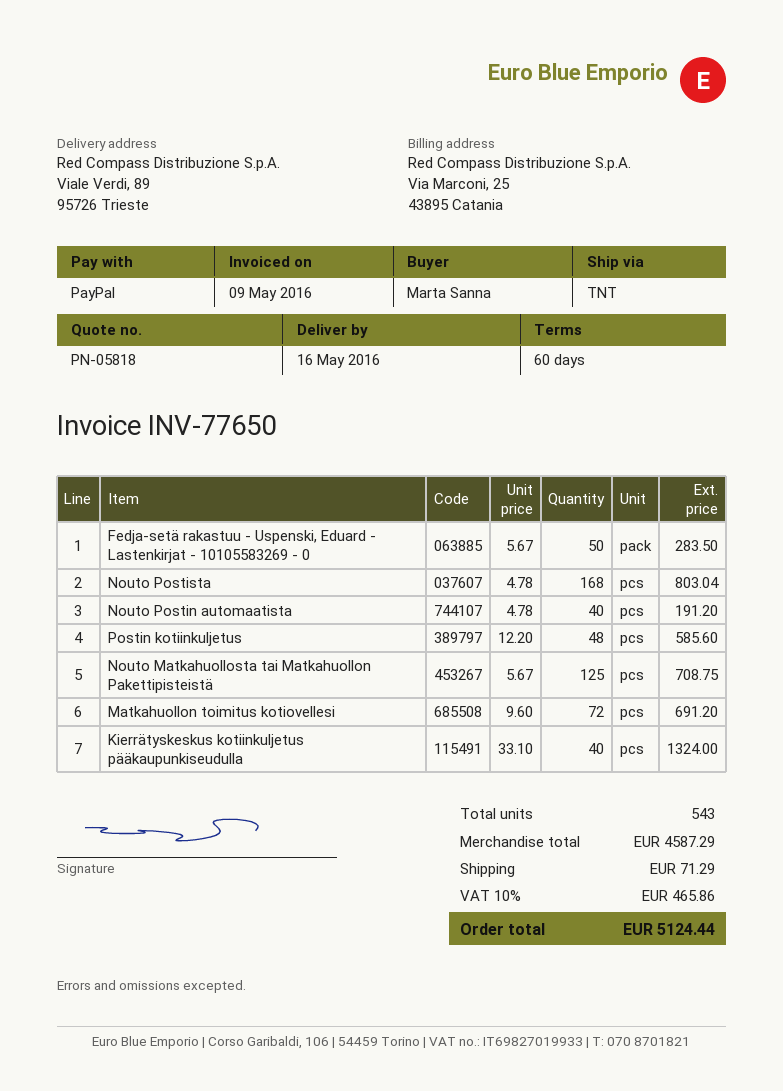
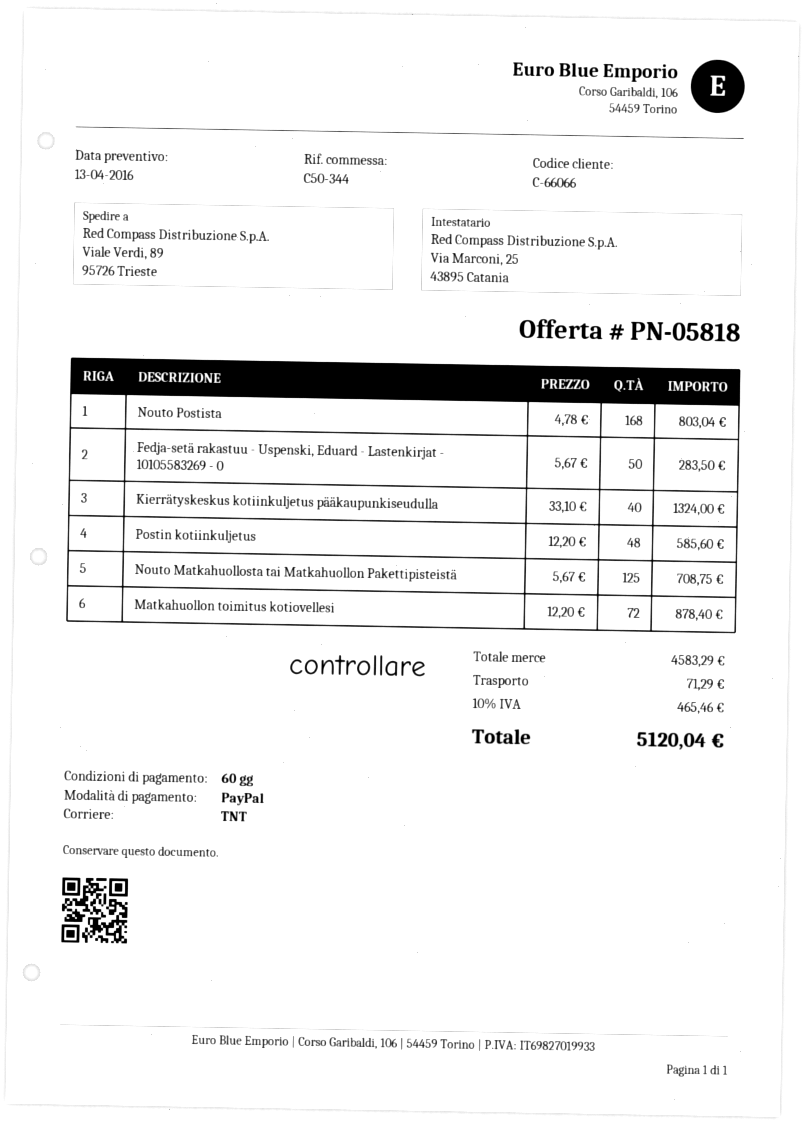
Nouto Postin automaatista: 40 x 4.78 = 191.20 -> none
Matkahuollon toimitus kotiovellesi: 72 x 9.60 = 691.20 -> 72 x 12.20 = 878.40
subtotal: 4587.29 -> 4583.29
tax: 10% = 465.86 -> 10% = 465.46
total: 5124.44 -> 5120.04

